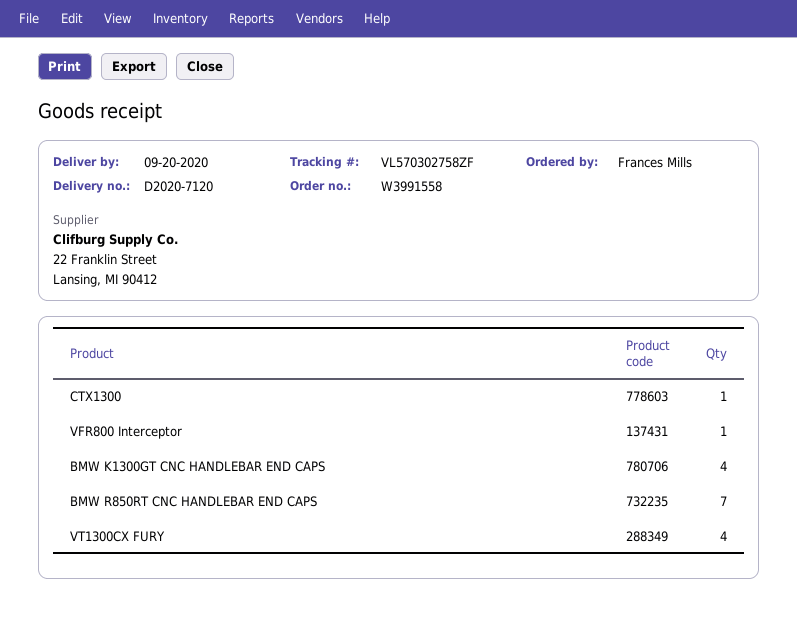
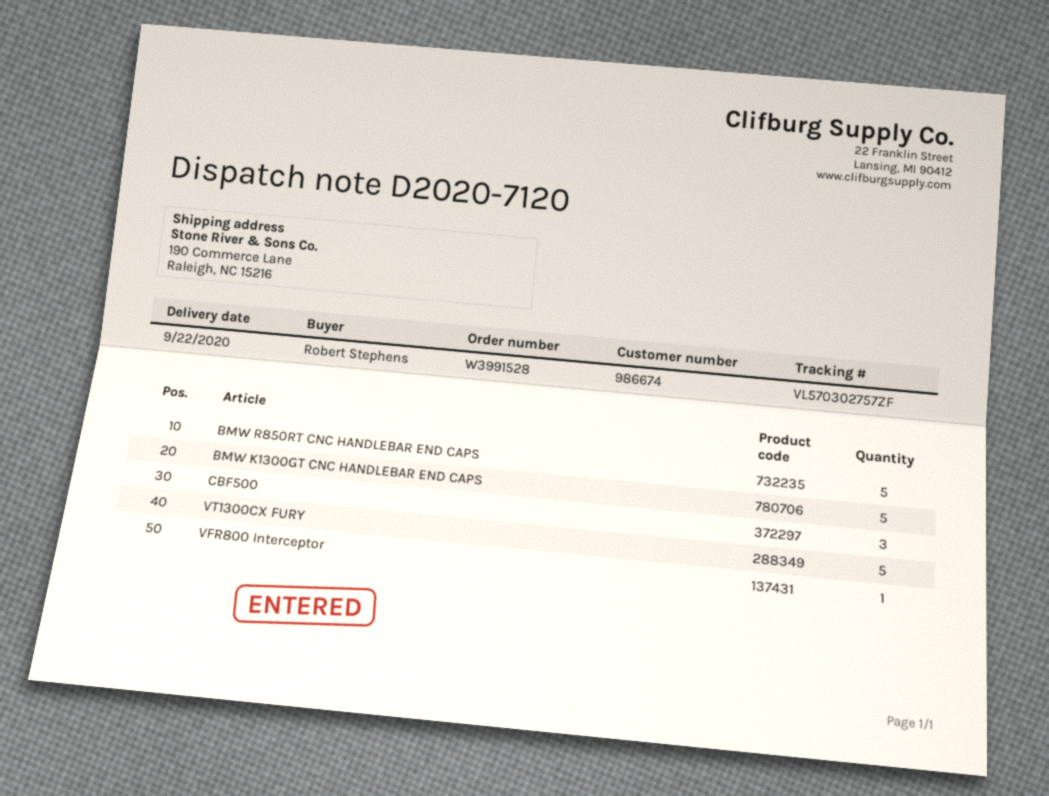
order number: W3991558 -> W3991528
delivery date: 2020-09-20 -> 2020-09-22
ordered by: Frances Mills -> Robert Stephens
tracking number: VL570302758ZF -> VL570302757ZF
CTX1300: 1 -> none
BMW K1300GT CNC HANDLEBAR END CAPS: 4 -> 5
BMW R850RT CNC HANDLEBAR END CAPS: 7 -> 5
VT1300CX FURY: 4 -> 5
CBF500: none -> 3

